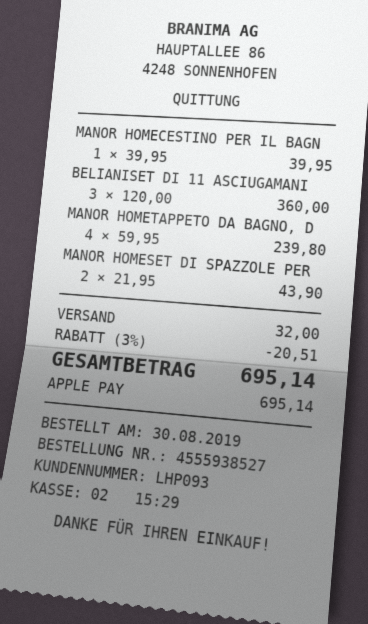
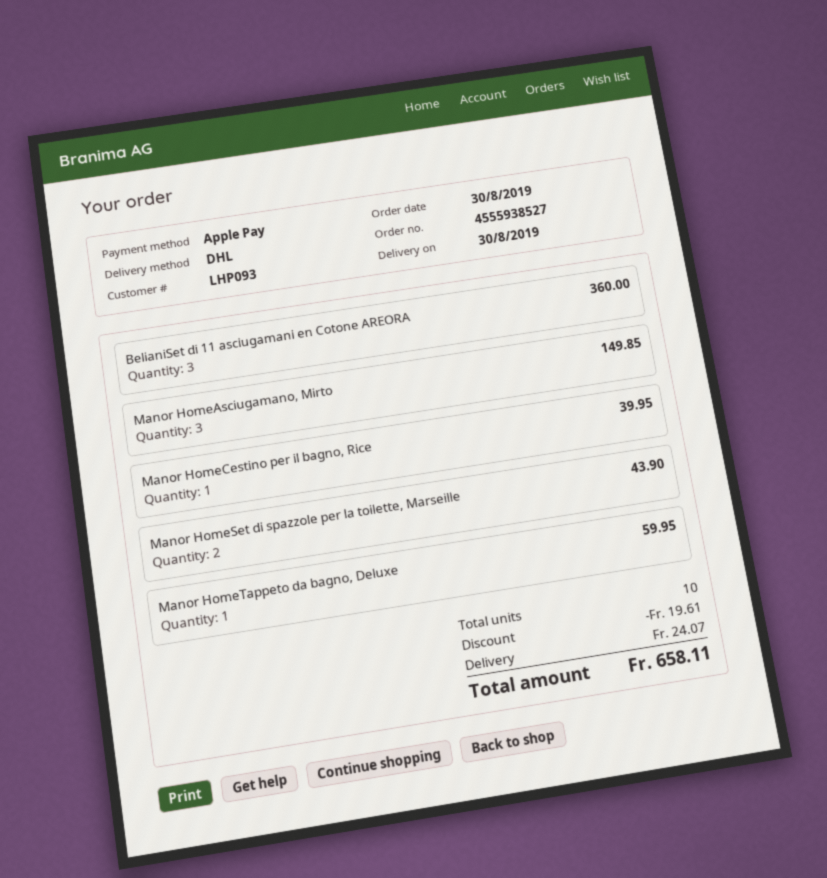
MANOR HOMETAPPETO DA BAGNO, D: 4 for 239.80 -> 1 for 59.95
Manor HomeAsciugamano, Mirto: none -> 3 for 149.85
discount: 20.51 -> 19.61
shipping: 32.00 -> 24.07
total: 695.14 -> 658.11

